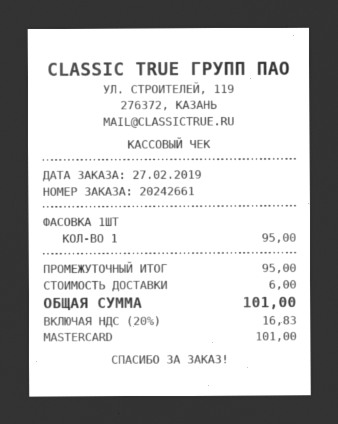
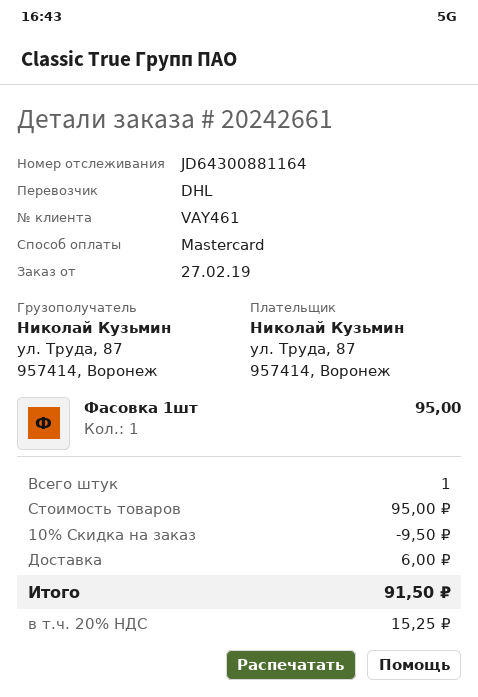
discount: none -> 10% = 9.50
tax: 20% = 16.83 -> 20% = 15.25
total: 101.00 -> 91.50

